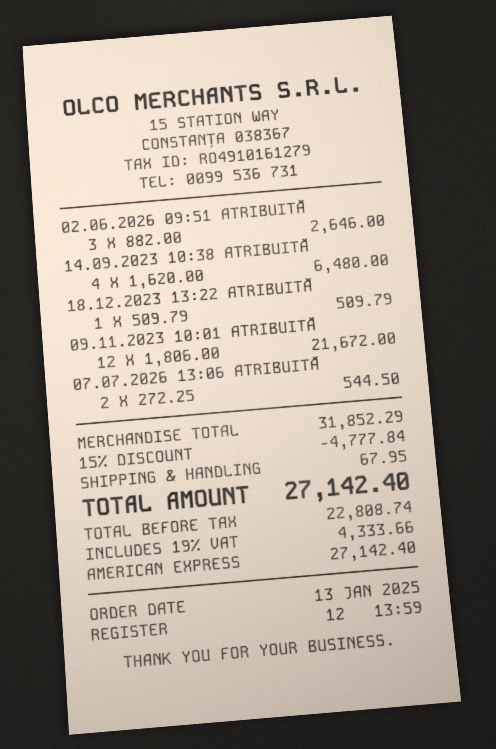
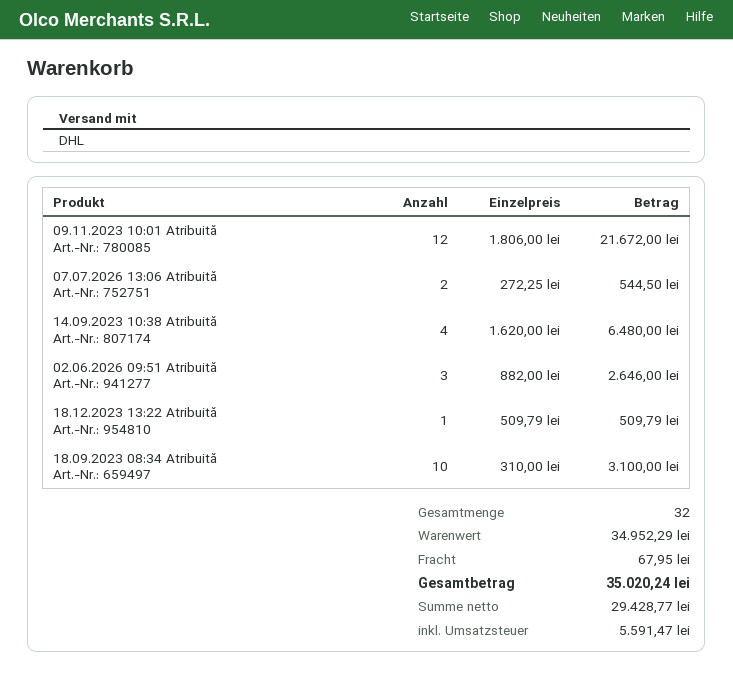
18.09.2023 08:34 Atribuită: none -> 10 x 310.00 = 3100.00
subtotal: 31852.29 -> 34952.29
discount: 15% = 4777.84 -> none
net: 22808.74 -> 29428.77
tax: 4333.66 -> 5591.47
total: 27142.40 -> 35020.24

